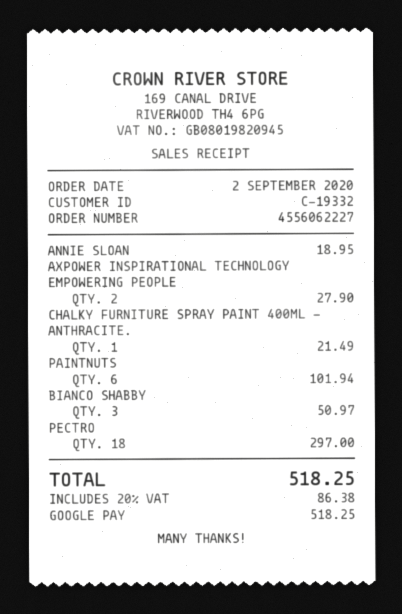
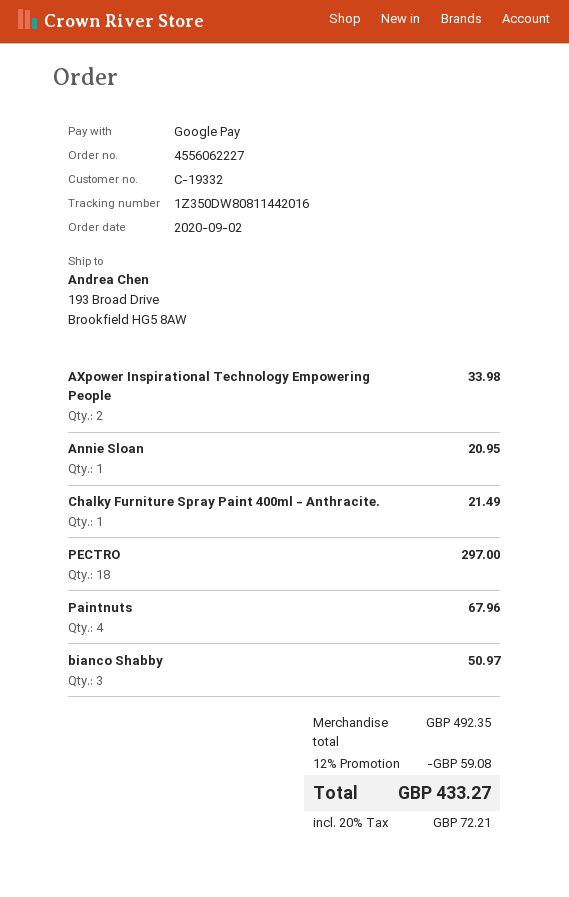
ANNIE SLOAN: 1 for 18.95 -> 1 for 20.95
AXPOWER INSPIRATIONAL TECHNOLOGY EMPOWERING PEOPLE: 2 for 27.90 -> 2 for 33.98
PAINTNUTS: 6 for 101.94 -> 4 for 67.96
discount: none -> 12% = 59.08
tax: 20% = 86.38 -> 20% = 72.21
total: 518.25 -> 433.27

